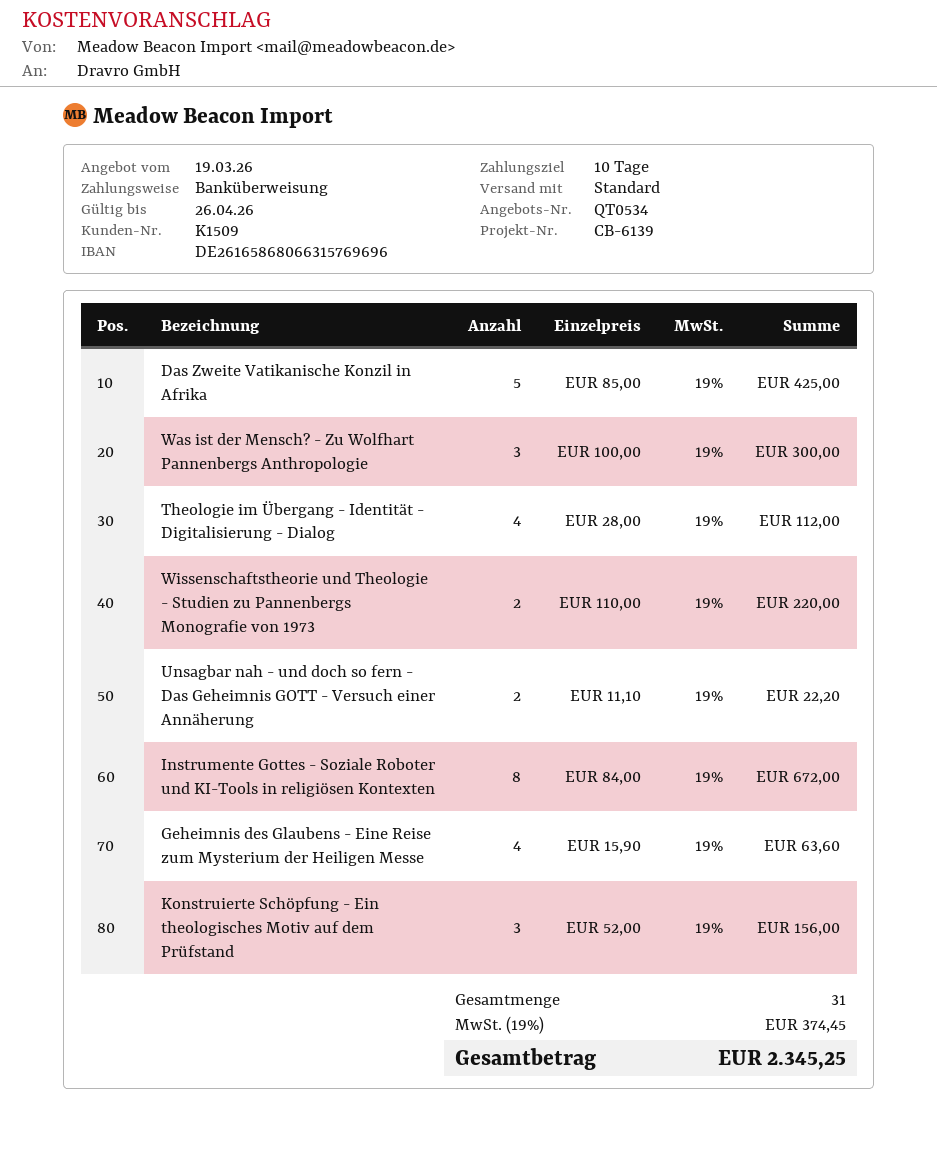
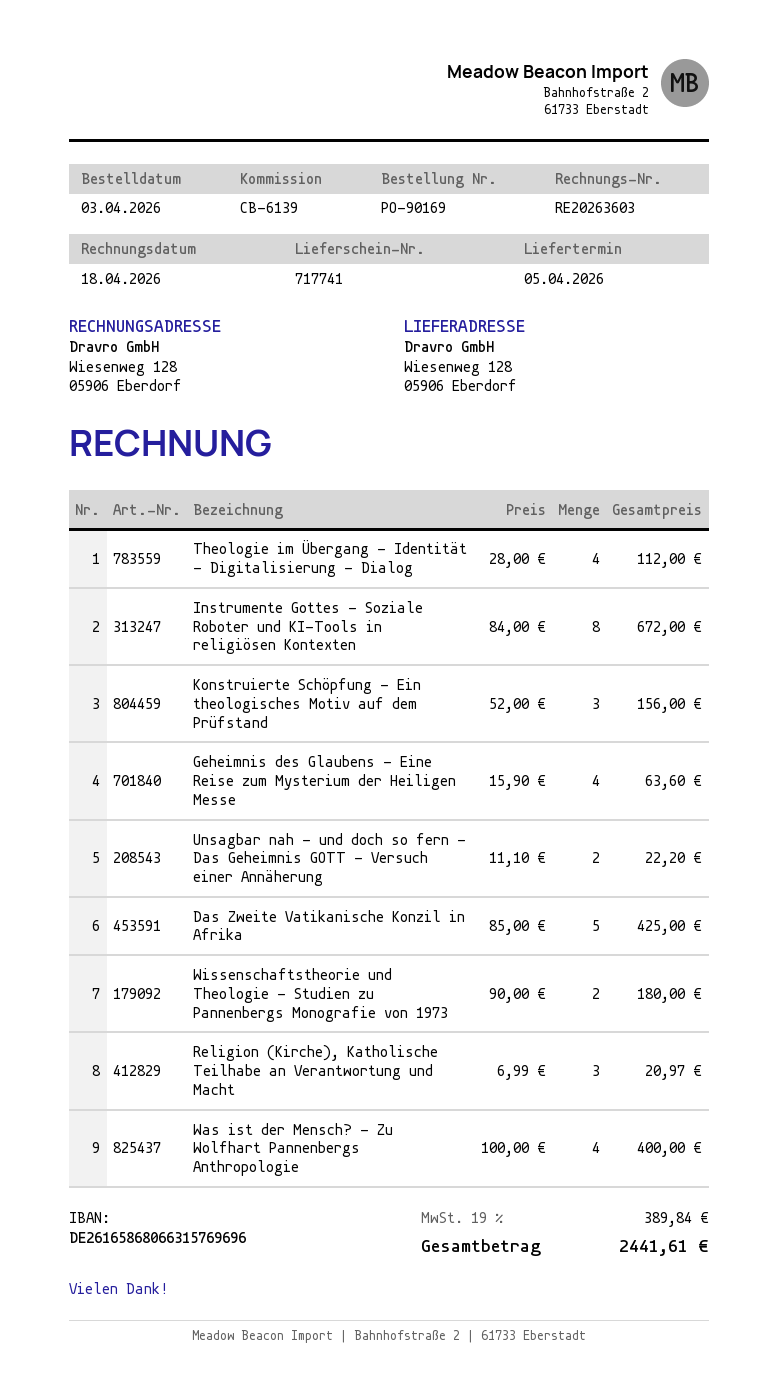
Was ist der Mensch? - Zu Wolfhart Pannenbergs Anthropologie: 3 x 100.00 = 300.00 -> 4 x 100.00 = 400.00
Wissenschaftstheorie und Theologie - Studien zu Pannenbergs Monografie von 1973: 2 x 110.00 = 220.00 -> 2 x 90.00 = 180.00
Religion (Kirche), Katholische Teilhabe an Verantwortung und Macht: none -> 3 x 6.99 = 20.97
tax: 19% = 374.45 -> 19% = 389.84
total: 2345.25 -> 2441.61

